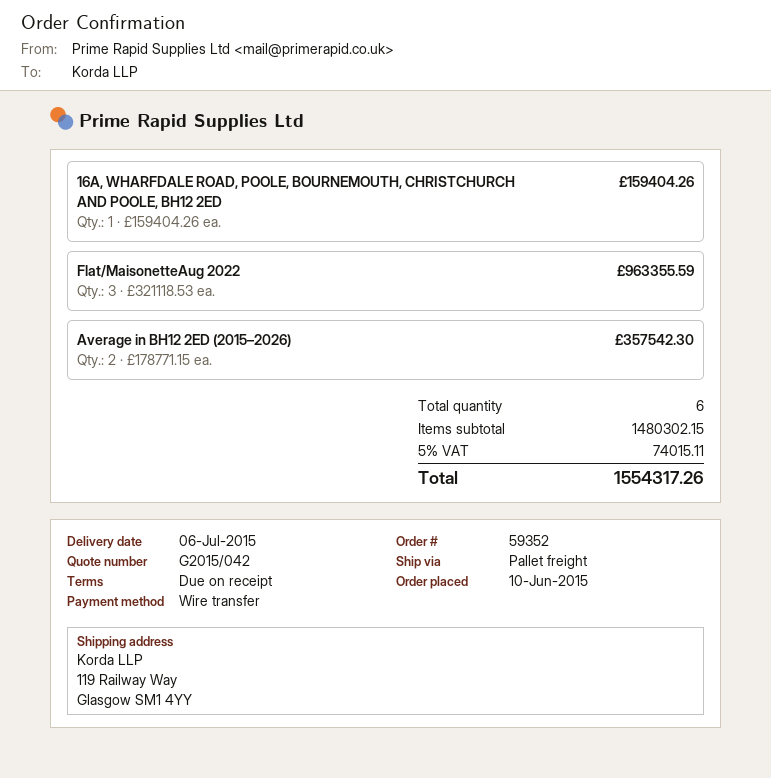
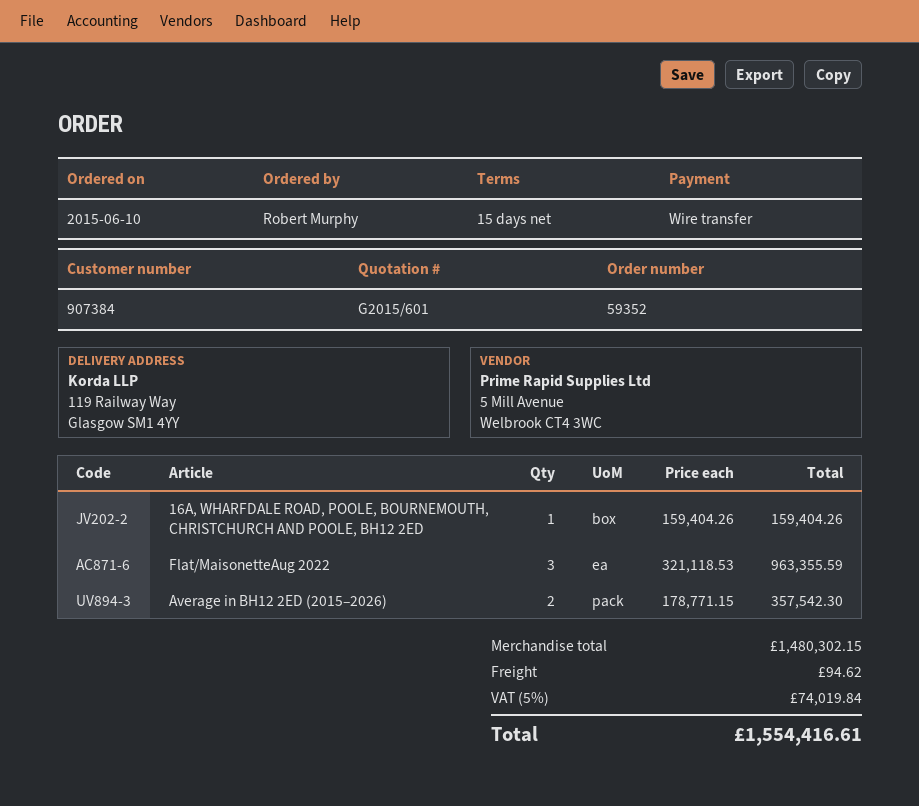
quote number: G2015/042 -> G2015/601
payment terms: on receipt -> 15 days
shipping: none -> 94.62
tax: 5% = 74015.11 -> 5% = 74019.84
total: 1554317.26 -> 1554416.61

